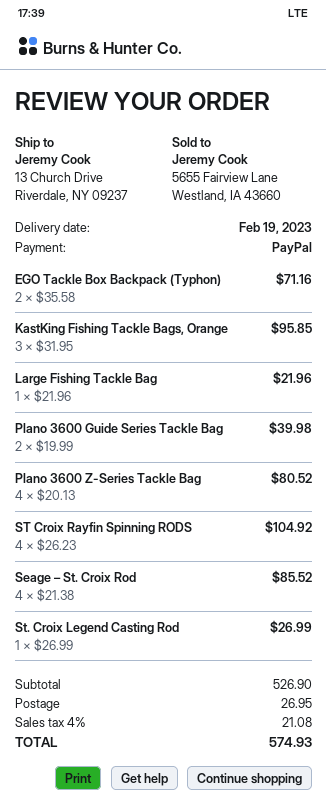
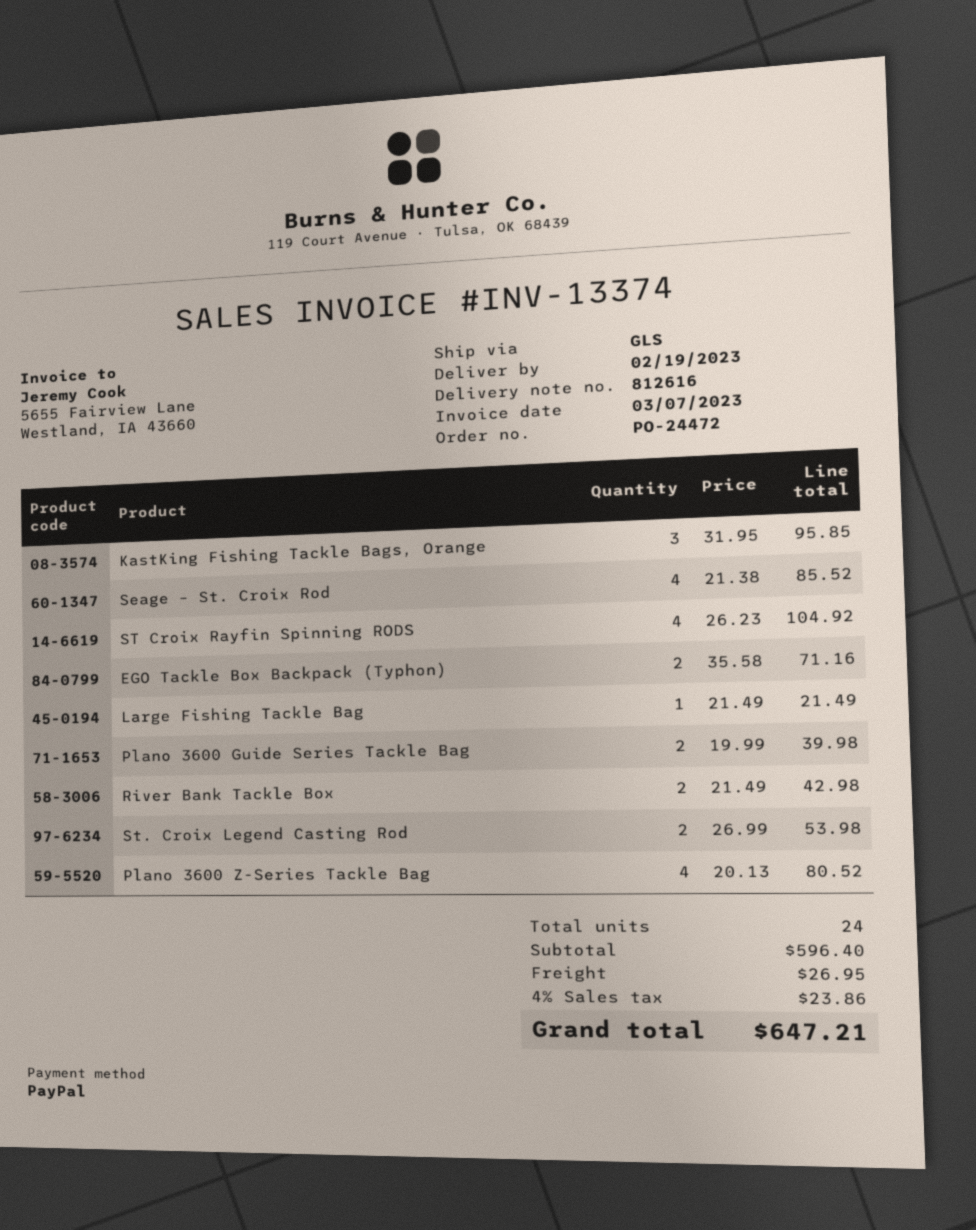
Large Fishing Tackle Bag: 1 x 21.96 = 21.96 -> 1 x 21.49 = 21.49
St. Croix Legend Casting Rod: 1 x 26.99 = 26.99 -> 2 x 26.99 = 53.98
River Bank Tackle Box: none -> 2 x 21.49 = 42.98
subtotal: 526.90 -> 596.40
tax: 4% = 21.08 -> 4% = 23.86
total: 574.93 -> 647.21

